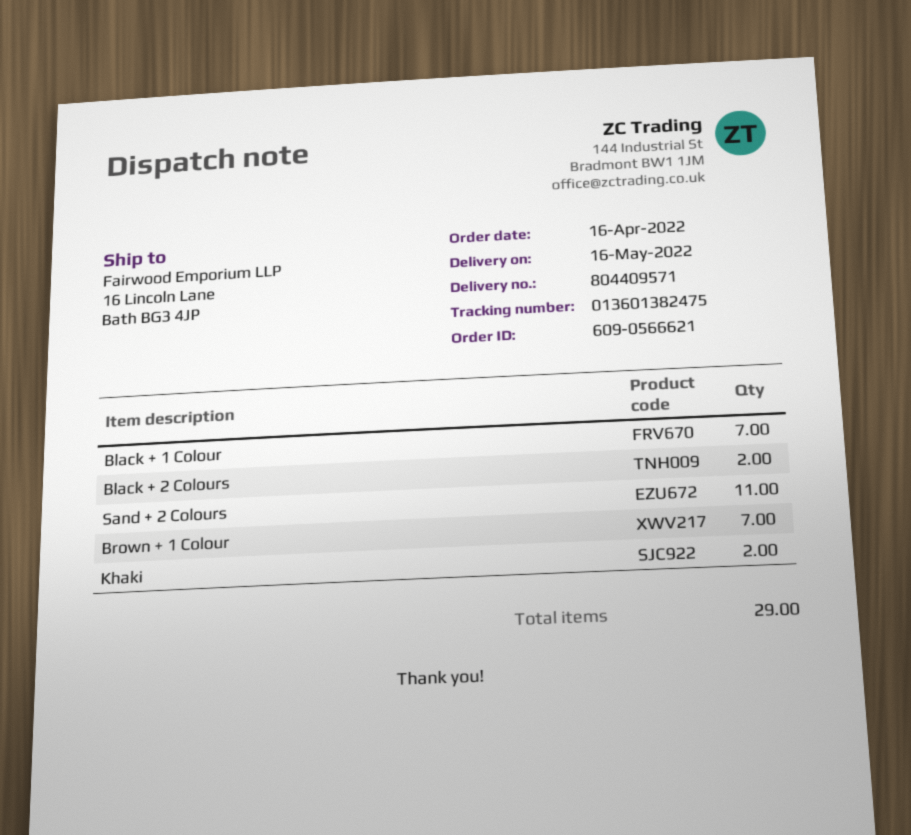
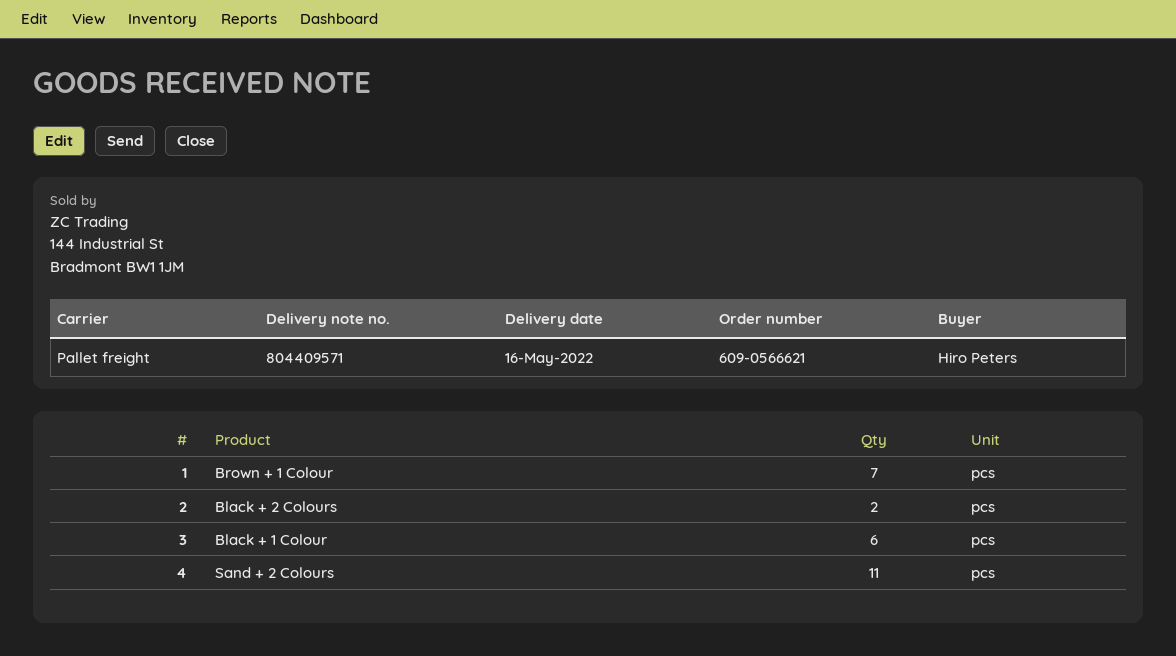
Black + 1 Colour: 7 -> 6
Khaki: 2 -> none

